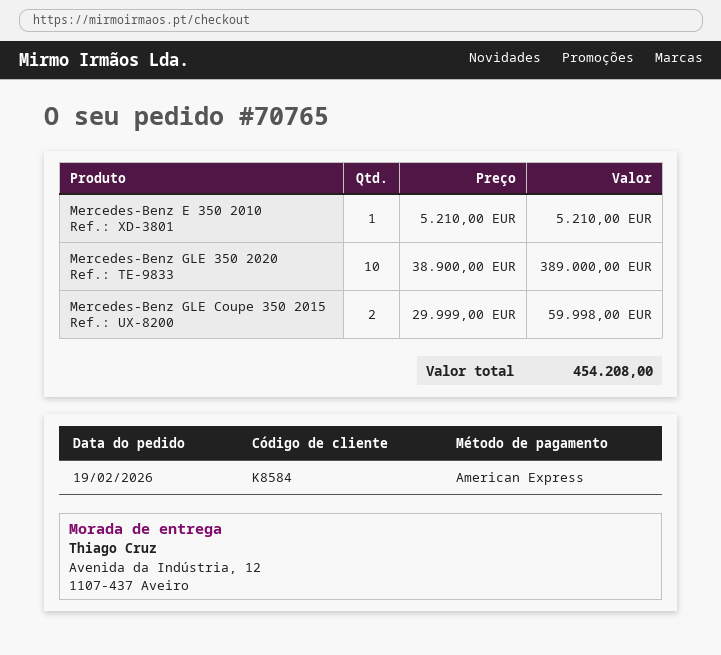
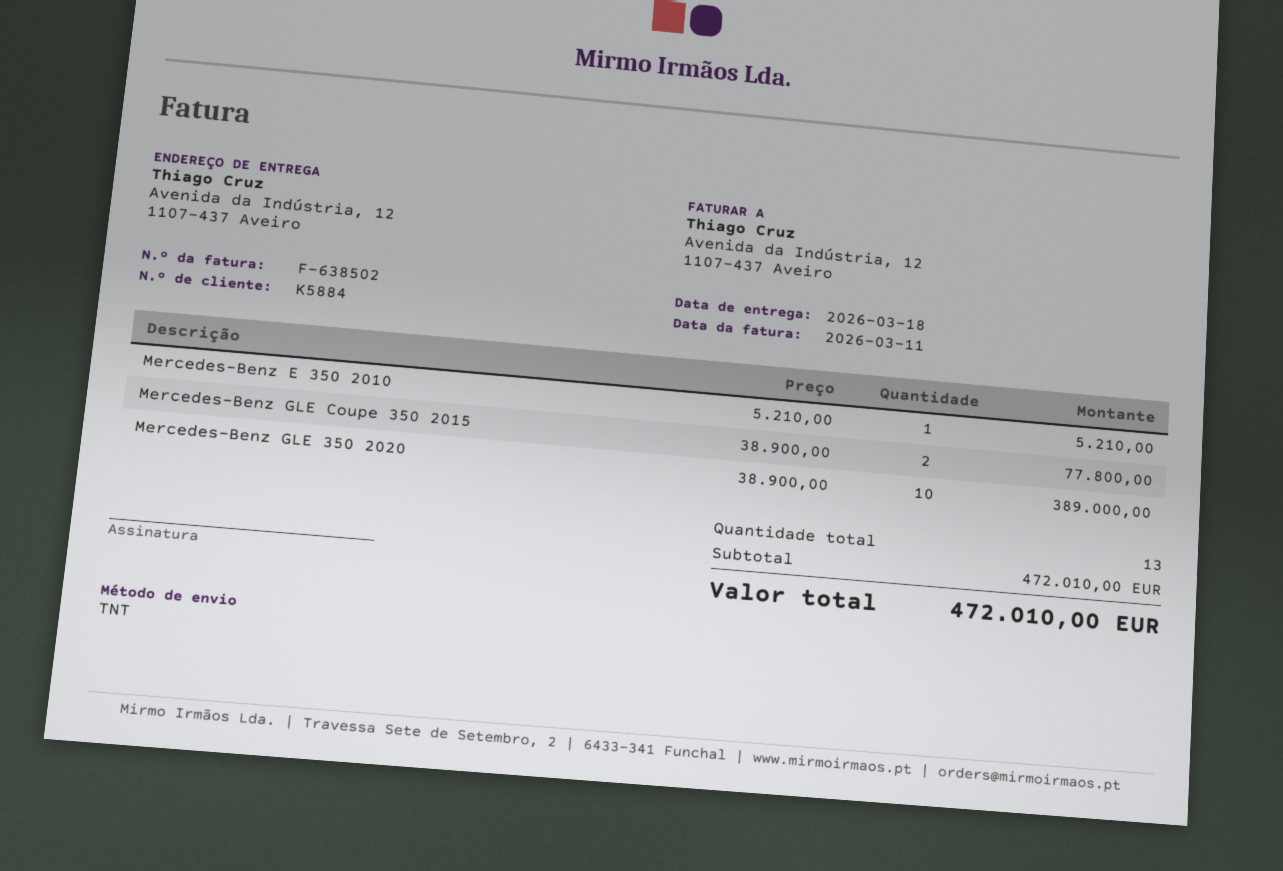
customer number: K8584 -> K5884
Mercedes-Benz GLE Coupe 350 2015: 2 x 29999.00 = 59998.00 -> 2 x 38900.00 = 77800.00
total: 454208.00 -> 472010.00

